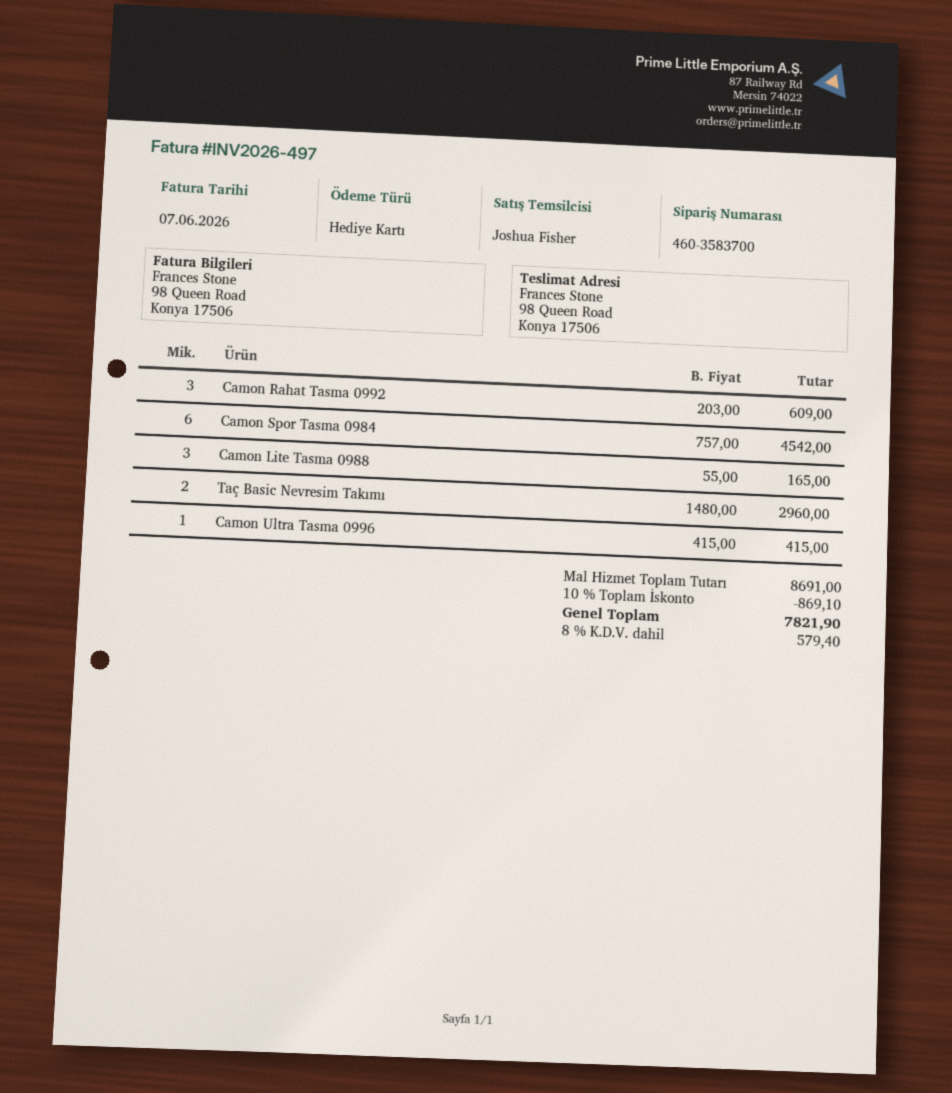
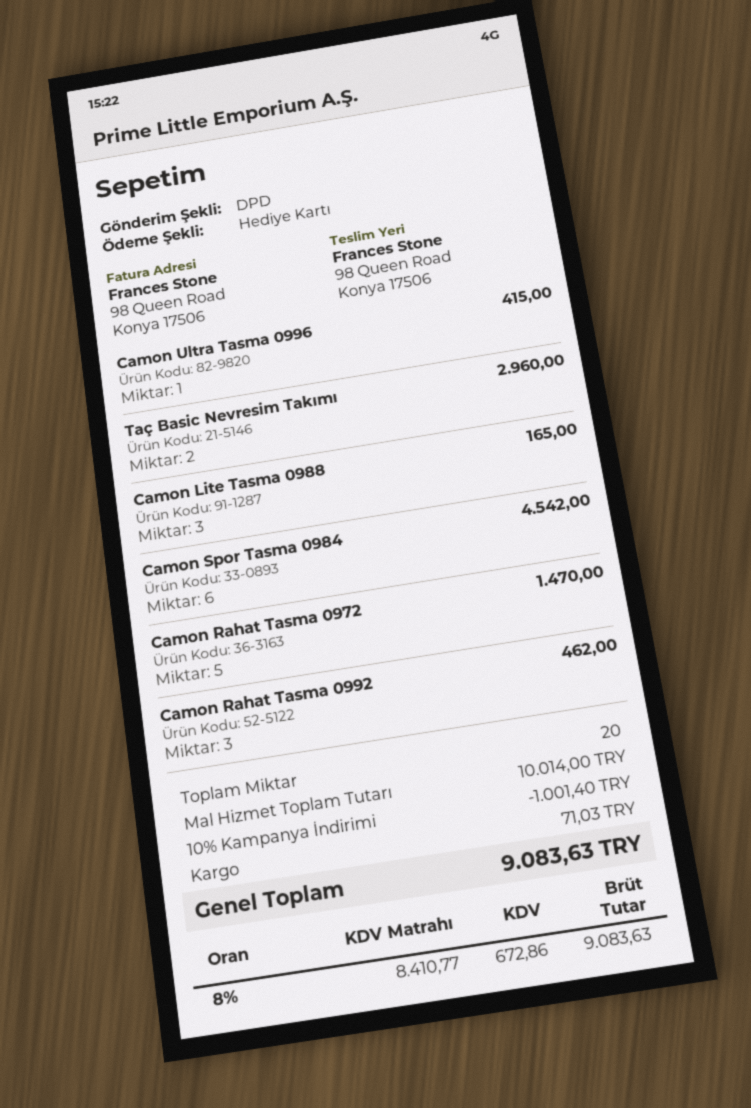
Camon Rahat Tasma 0992: 3 for 609.00 -> 3 for 462.00
Camon Rahat Tasma 0972: none -> 5 for 1470.00
subtotal: 8691.00 -> 10014.00
discount: 10% = 869.10 -> 10% = 1001.40
shipping: none -> 71.03
tax: 8% = 579.40 -> 8% = 672.86
total: 7821.90 -> 9083.63

